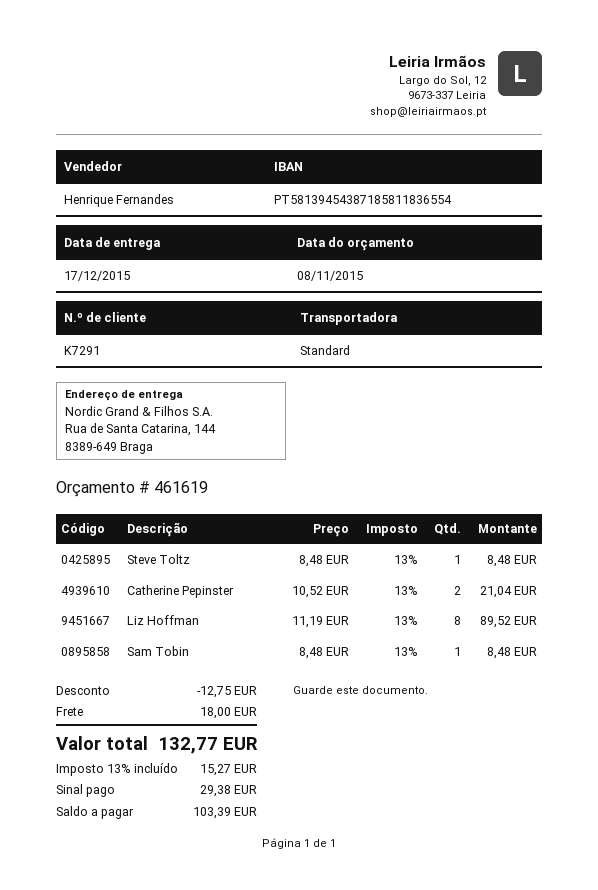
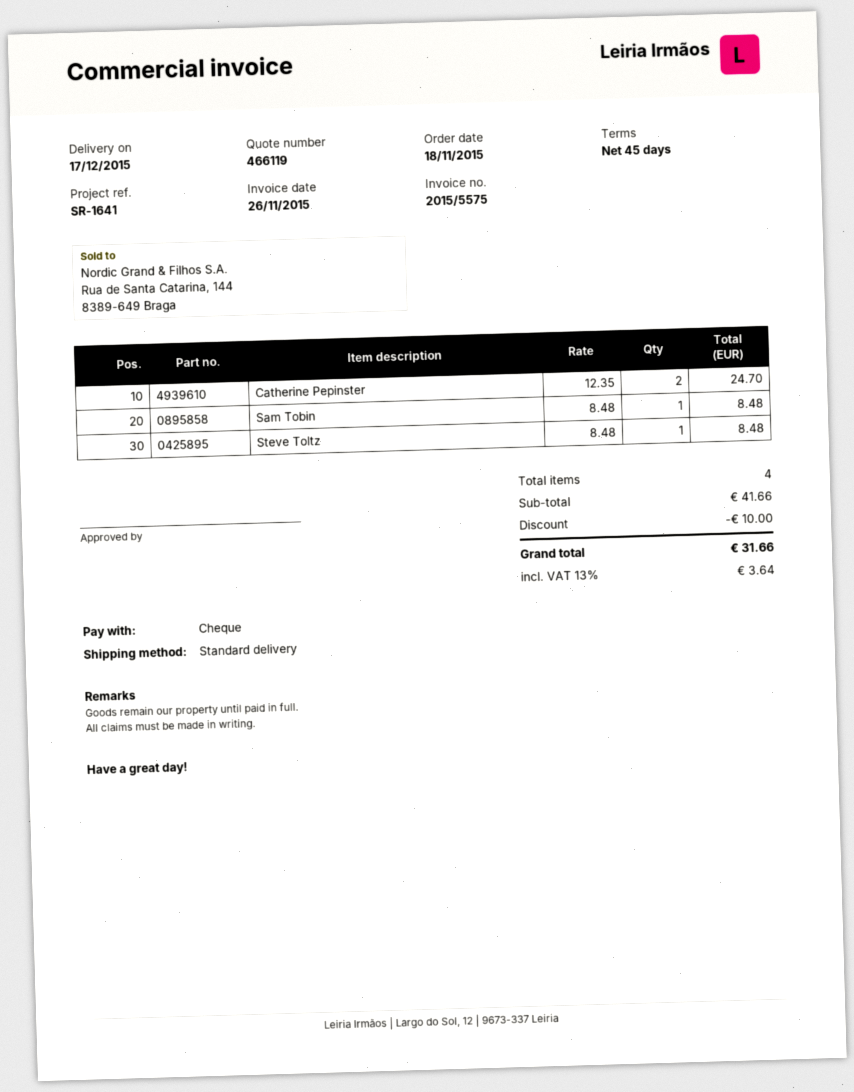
quote number: 461619 -> 466119
Catherine Pepinster: 2 x 10.52 = 21.04 -> 2 x 12.35 = 24.70
Liz Hoffman: 8 x 11.19 = 89.52 -> none
discount: 12.75 -> 10.00
shipping: 18.00 -> none
tax: 13% = 15.27 -> 13% = 3.64
total: 132.77 -> 31.66

